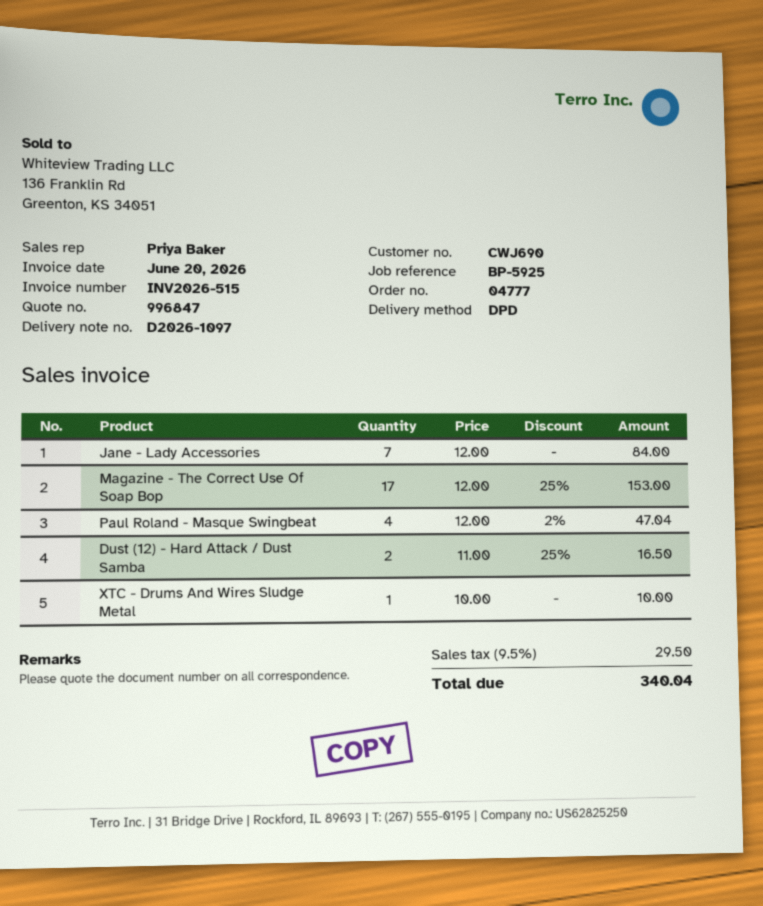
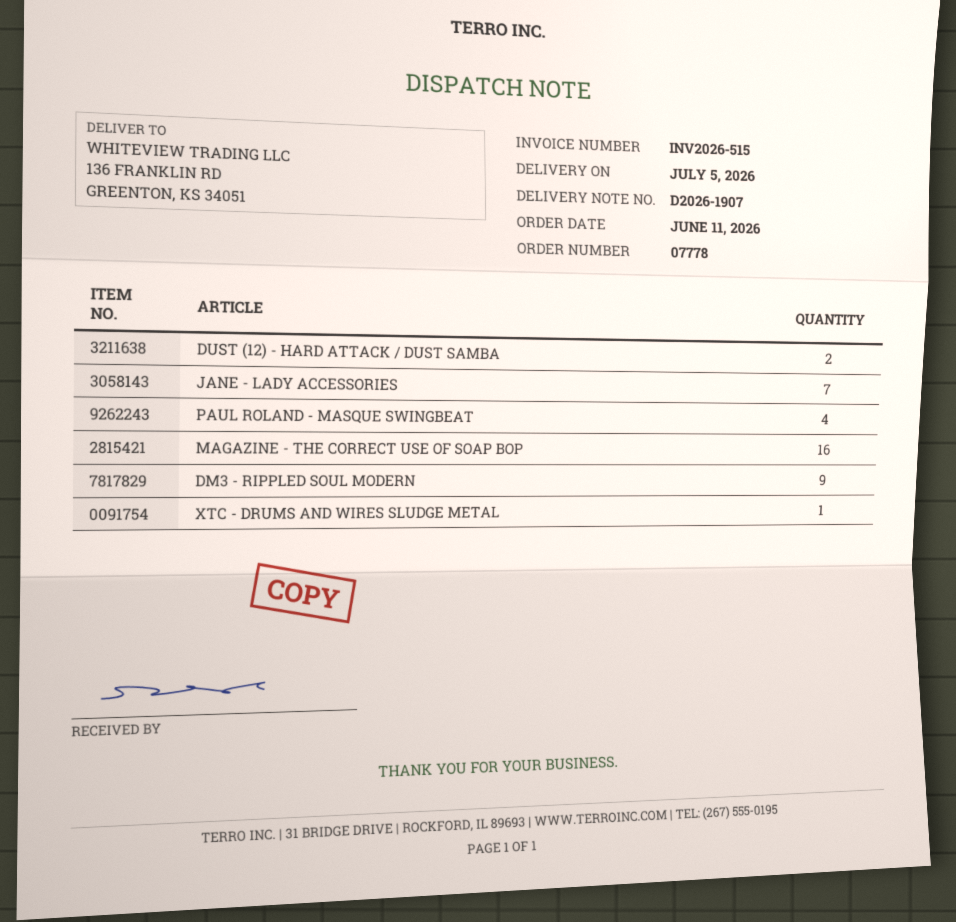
order number: 04777 -> 07778
delivery note number: D2026-1097 -> D2026-1907
Magazine - The Correct Use Of Soap Bop: 17 -> 16
DM3 - RIPPLED SOUL MODERN: none -> 9

